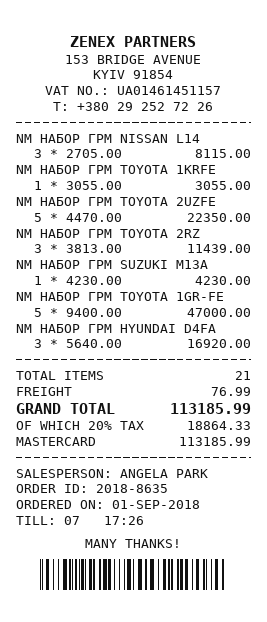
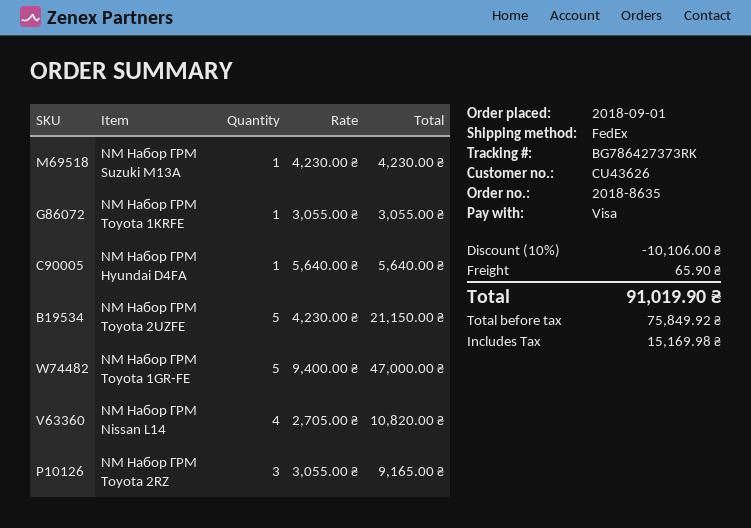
payment method: Mastercard -> Visa
NM НАБОР ГРМ NISSAN L14: 3 x 2705.00 = 8115.00 -> 4 x 2705.00 = 10820.00
NM НАБОР ГРМ TOYOTA 2UZFE: 5 x 4470.00 = 22350.00 -> 5 x 4230.00 = 21150.00
NM НАБОР ГРМ TOYOTA 2RZ: 3 x 3813.00 = 11439.00 -> 3 x 3055.00 = 9165.00
NM НАБОР ГРМ HYUNDAI D4FA: 3 x 5640.00 = 16920.00 -> 1 x 5640.00 = 5640.00
discount: none -> 10% = 10106.00
shipping: 76.99 -> 65.90
tax: 18864.33 -> 15169.98
total: 113185.99 -> 91019.90

